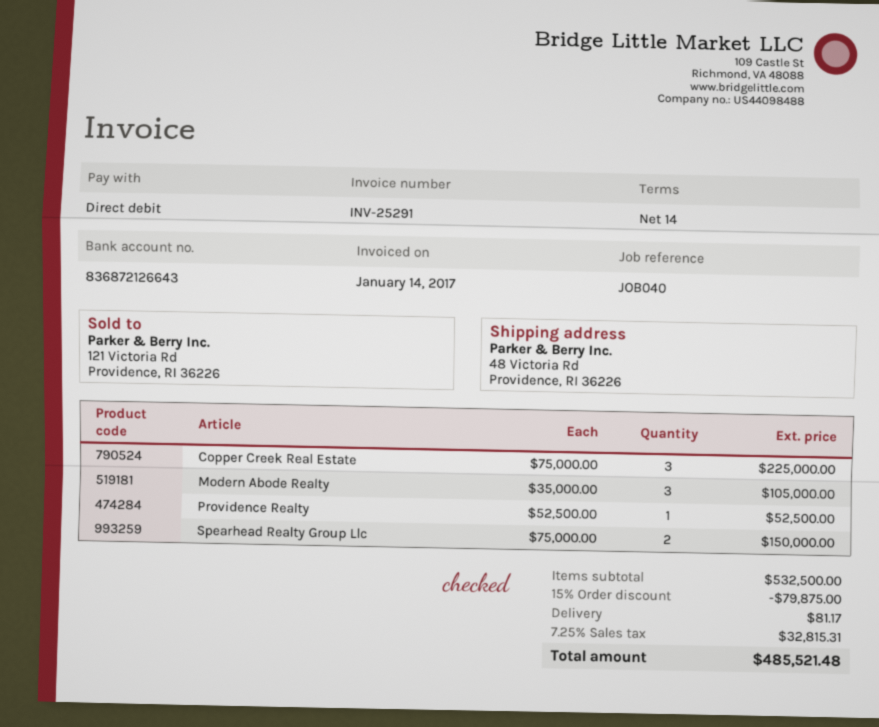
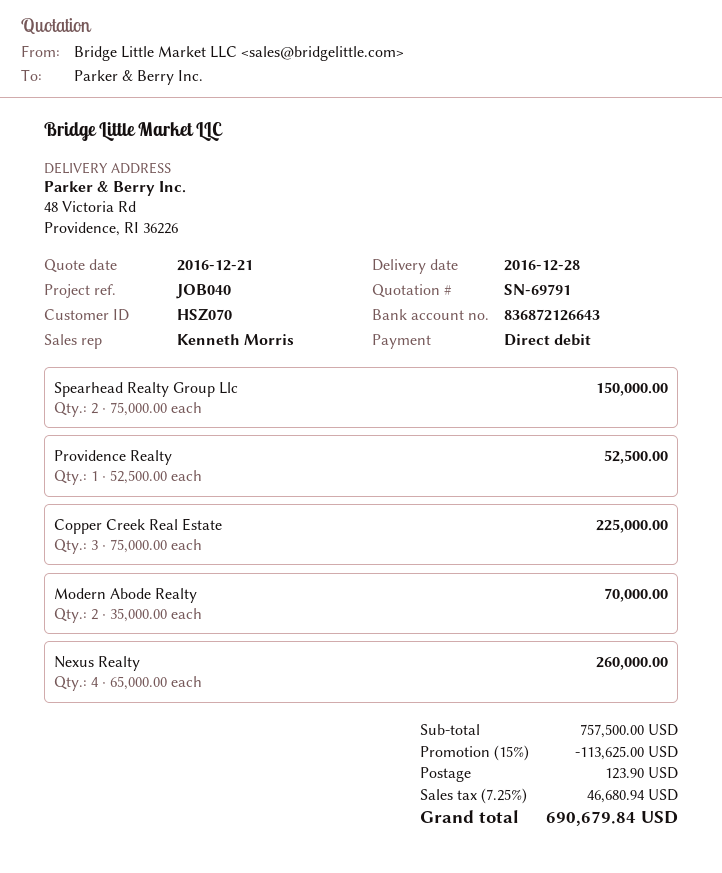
Modern Abode Realty: 3 x 35000.00 = 105000.00 -> 2 x 35000.00 = 70000.00
Nexus Realty: none -> 4 x 65000.00 = 260000.00
subtotal: 532500.00 -> 757500.00
discount: 15% = 79875.00 -> 15% = 113625.00
shipping: 81.17 -> 123.90
tax: 7.25% = 32815.31 -> 7.25% = 46680.94
total: 485521.48 -> 690679.84

